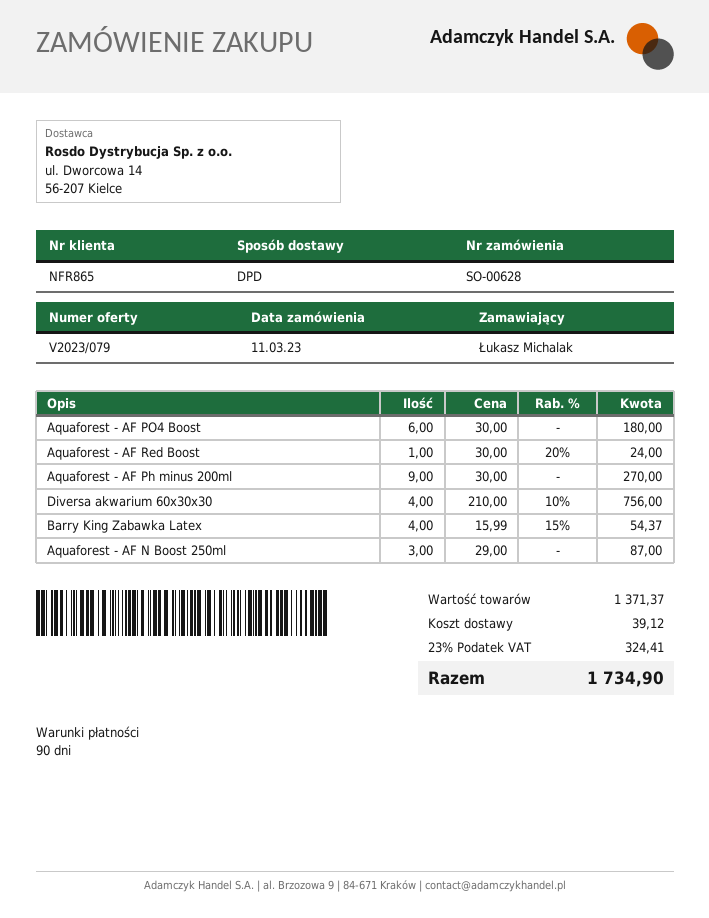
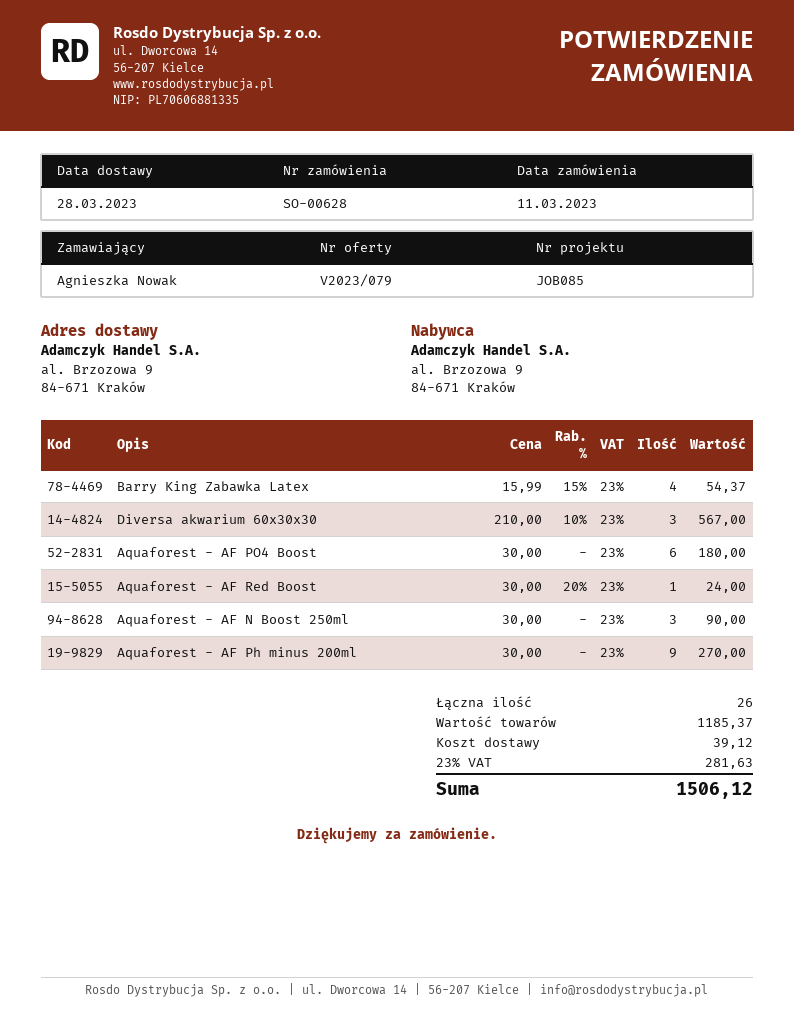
ordered by: Łukasz Michalak -> Agnieszka Nowak
Diversa akwarium 60x30x30: 4 x 210.00 - 10% = 756.00 -> 3 x 210.00 - 10% = 567.00
Aquaforest - AF N Boost 250ml: 3 x 29.00 = 87.00 -> 3 x 30.00 = 90.00
subtotal: 1371.37 -> 1185.37
tax: 23% = 324.41 -> 23% = 281.63
total: 1734.90 -> 1506.12

